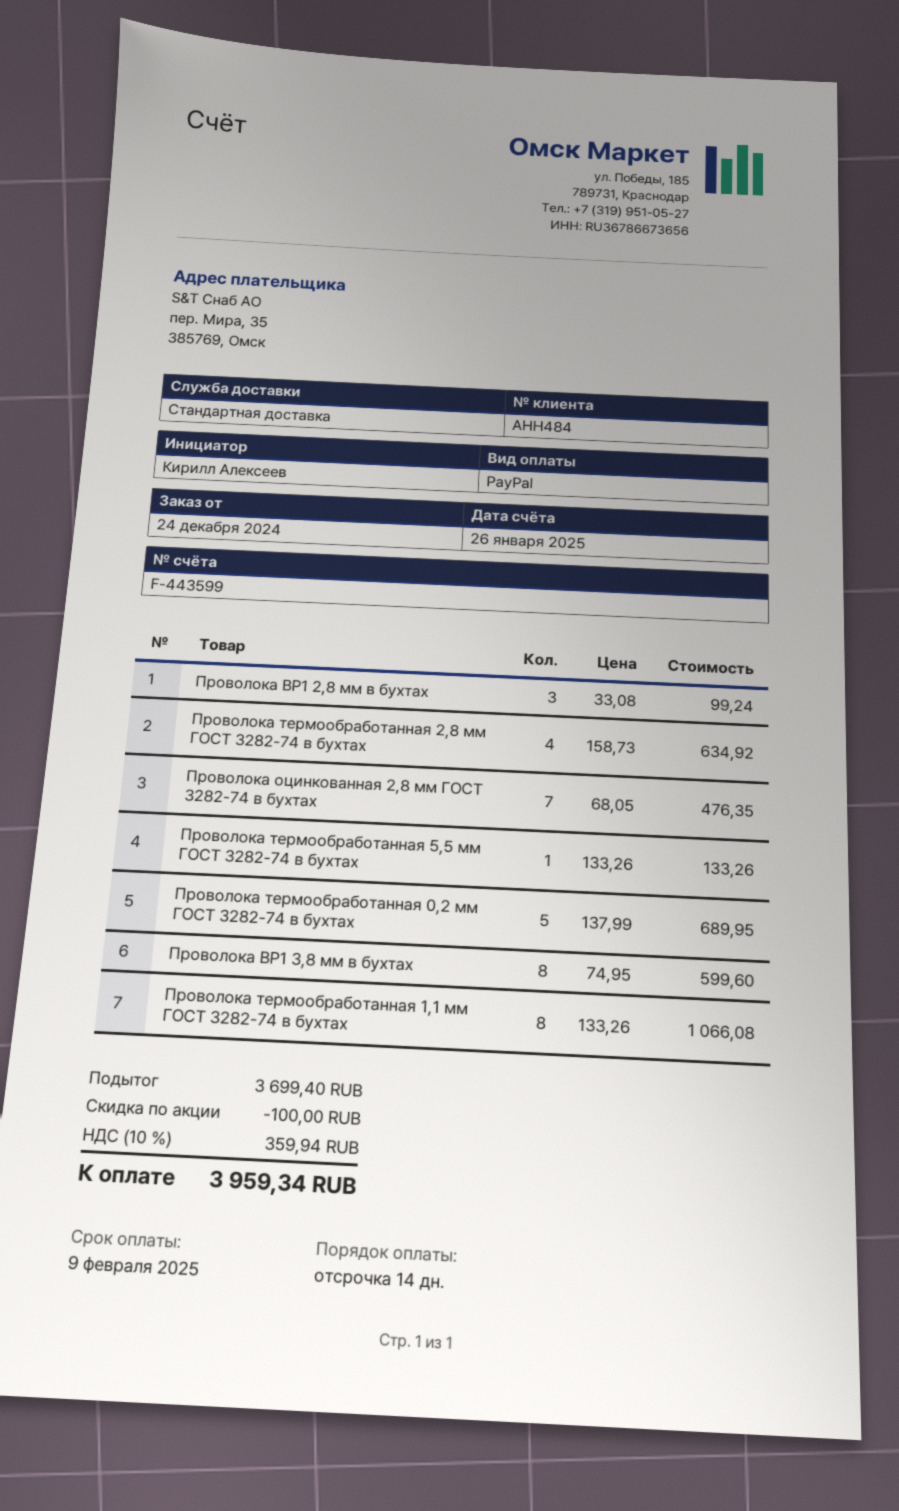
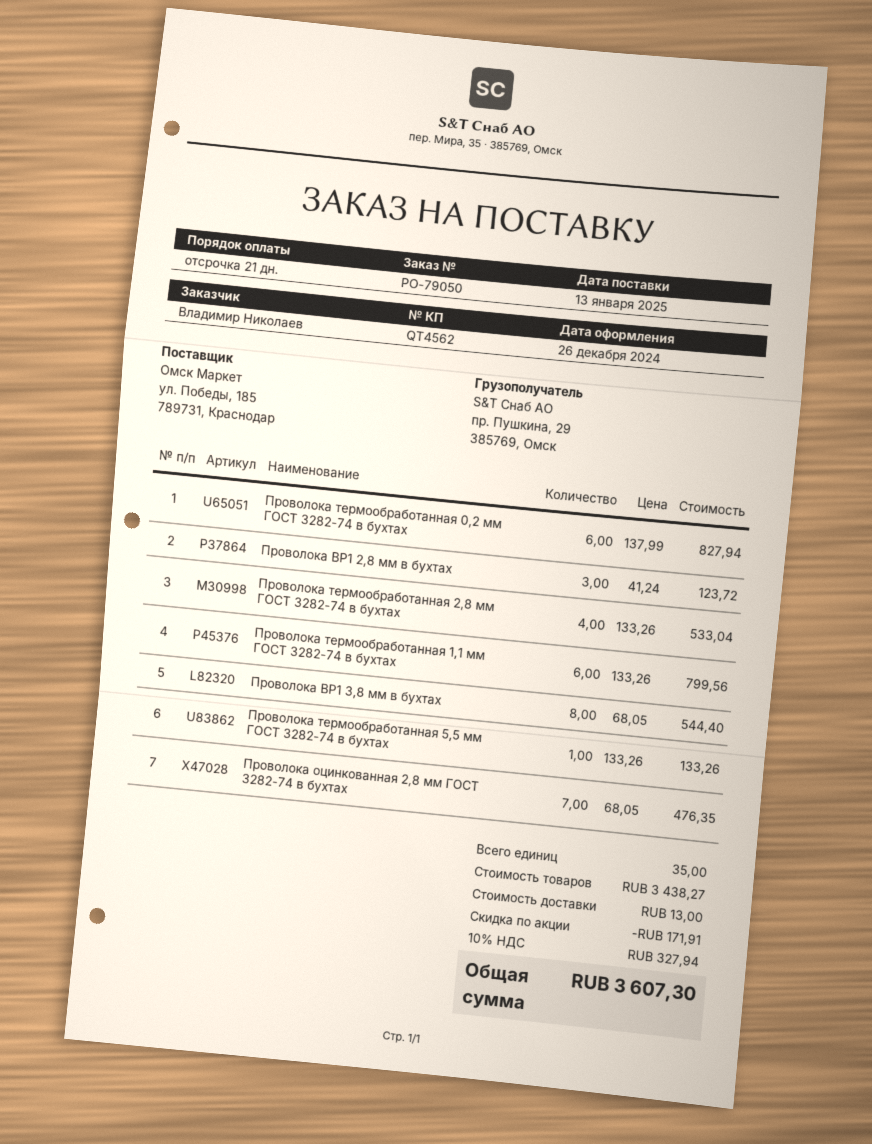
order date: 2024-12-24 -> 2024-12-26
payment terms: 14 days -> 21 days
ordered by: Кирилл Алексеев -> Владимир Николаев
Проволока ВР1 2,8 мм в бухтах: 3 x 33.08 = 99.24 -> 3 x 41.24 = 123.72
Проволока термообработанная 2,8 мм ГОСТ 3282-74 в бухтах: 4 x 158.73 = 634.92 -> 4 x 133.26 = 533.04
Проволока термообработанная 0,2 мм ГОСТ 3282-74 в бухтах: 5 x 137.99 = 689.95 -> 6 x 137.99 = 827.94
Проволока ВР1 3,8 мм в бухтах: 8 x 74.95 = 599.60 -> 8 x 68.05 = 544.40
Проволока термообработанная 1,1 мм ГОСТ 3282-74 в бухтах: 8 x 133.26 = 1066.08 -> 6 x 133.26 = 799.56
subtotal: 3699.40 -> 3438.27
discount: 100.00 -> 171.91
shipping: none -> 13.00
tax: 10% = 359.94 -> 10% = 327.94
total: 3959.34 -> 3607.30

